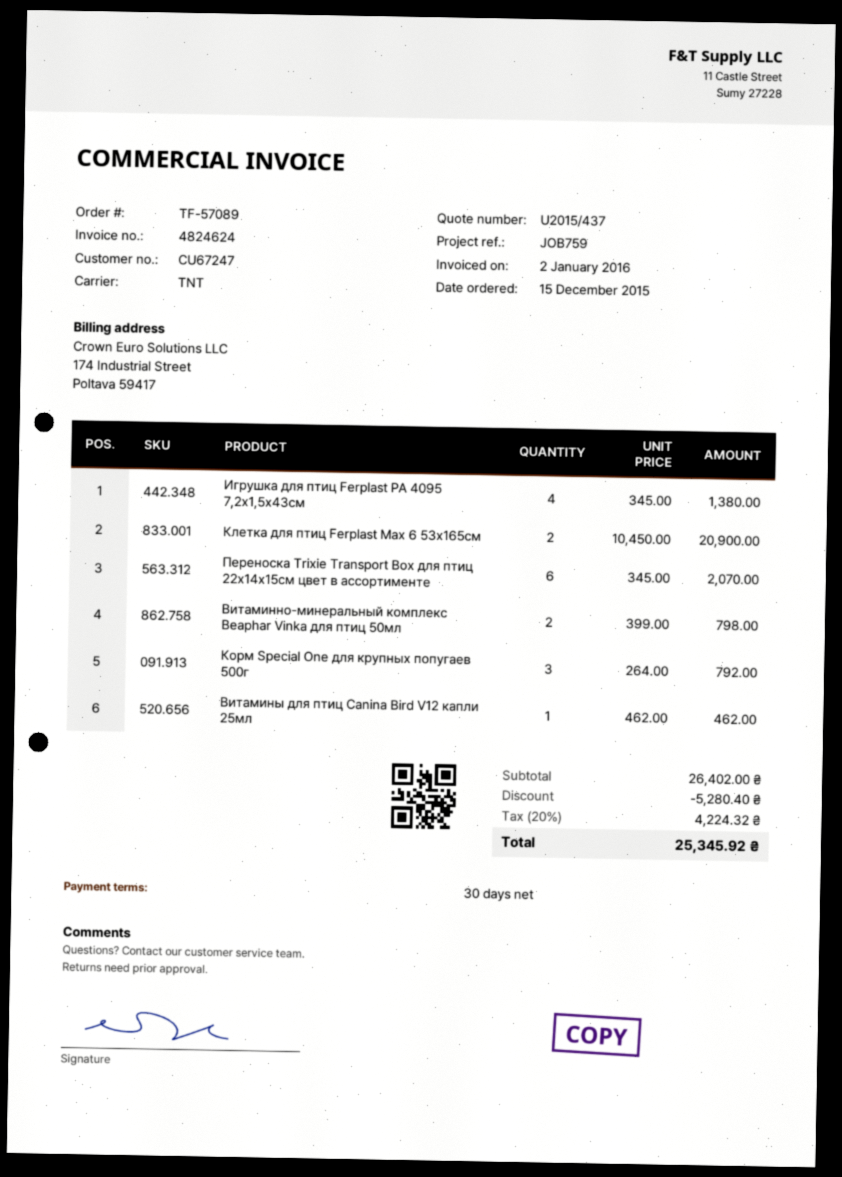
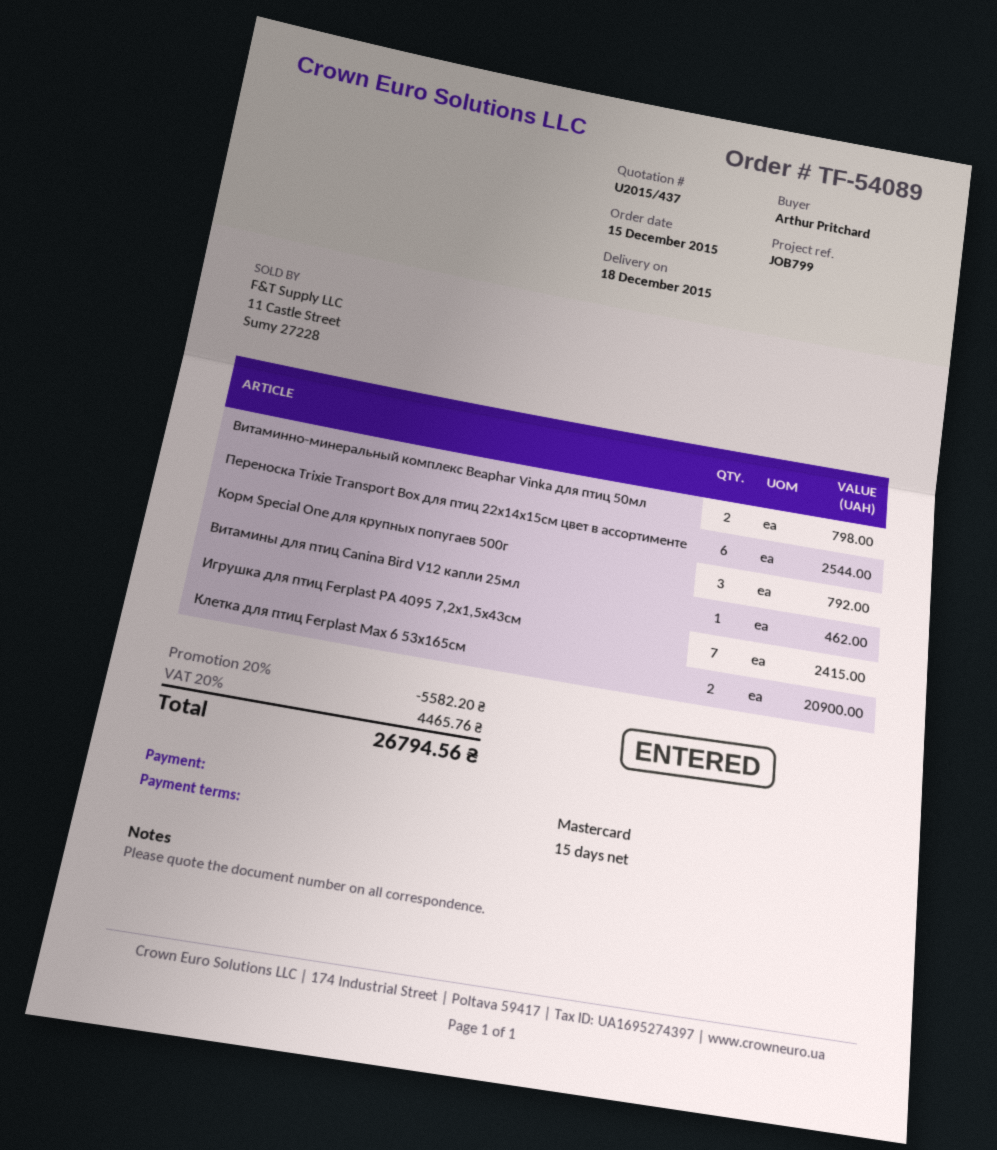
order number: TF-57089 -> TF-54089
payment terms: 30 days -> 15 days
reference: JOB759 -> JOB799
Игрушка для птиц Ferplast PA 4095 7,2х1,5х43см: 4 for 1380.00 -> 7 for 2415.00
Переноска Trixie Transport Box для птиц 22х14х15см цвет в ассортименте: 6 for 2070.00 -> 6 for 2544.00
discount: 5280.40 -> 5582.20
tax: 20% = 4224.32 -> 20% = 4465.76
total: 25345.92 -> 26794.56

